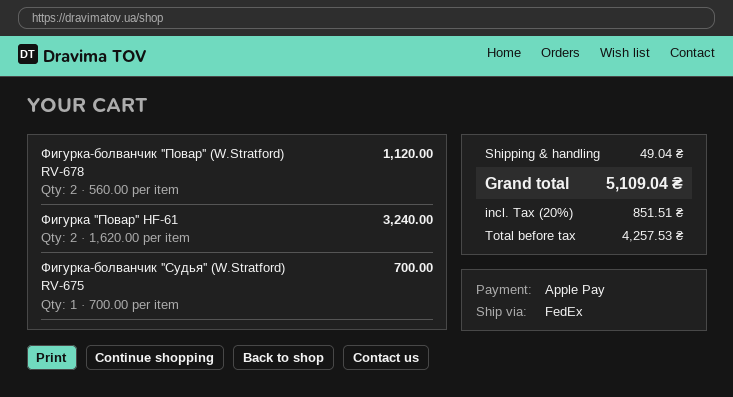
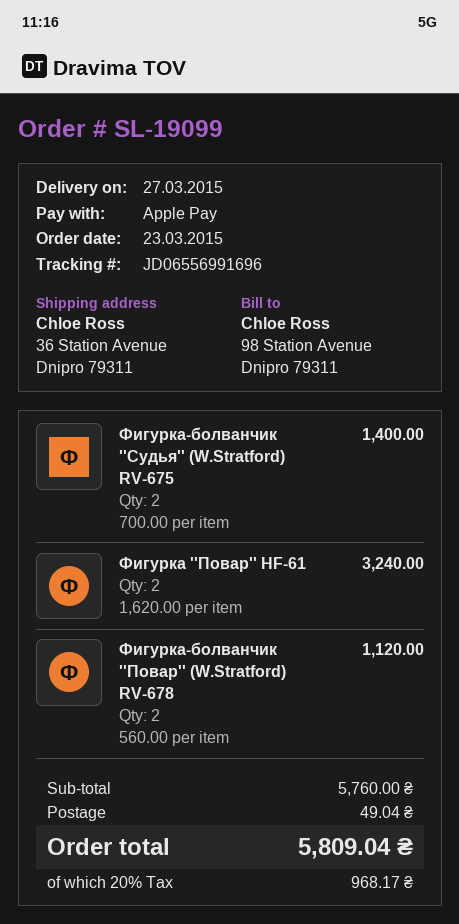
Фигурка-болванчик ''Судья'' (W.Stratford) RV-675: 1 x 700.00 = 700.00 -> 2 x 700.00 = 1400.00
tax: 20% = 851.51 -> 20% = 968.17
total: 5109.04 -> 5809.04

